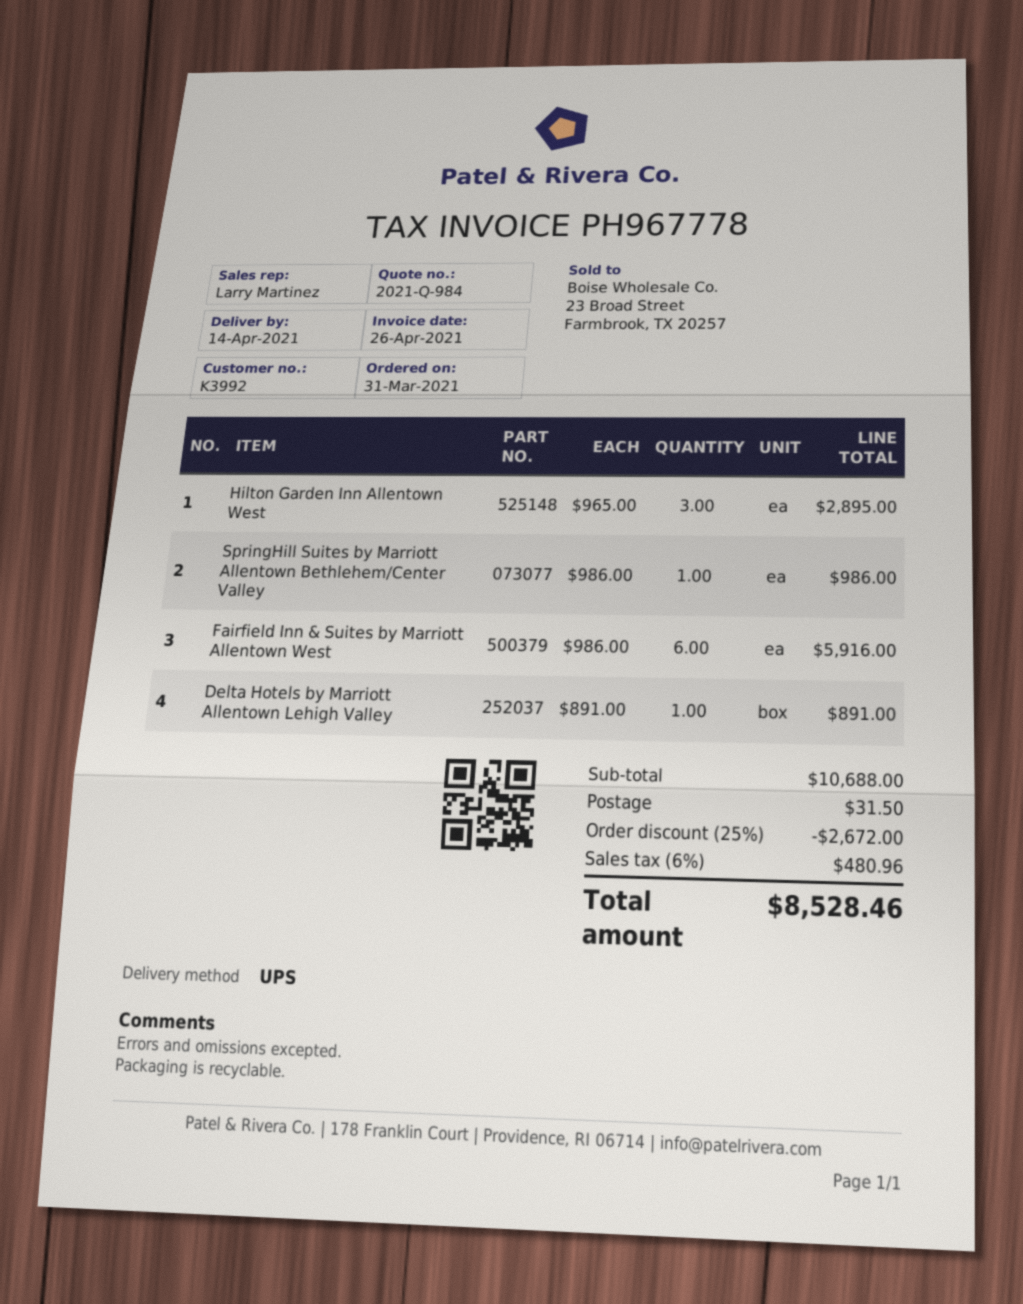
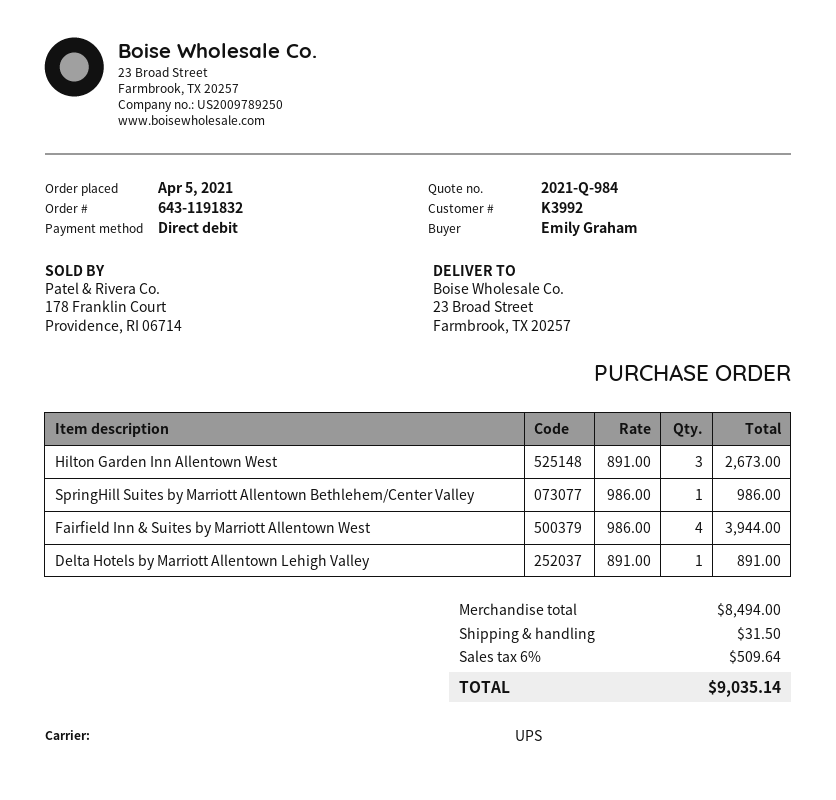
order date: 2021-03-31 -> 2021-04-05
Hilton Garden Inn Allentown West: 3 x 965.00 = 2895.00 -> 3 x 891.00 = 2673.00
Fairfield Inn & Suites by Marriott Allentown West: 6 x 986.00 = 5916.00 -> 4 x 986.00 = 3944.00
subtotal: 10688.00 -> 8494.00
discount: 25% = 2672.00 -> none
tax: 6% = 480.96 -> 6% = 509.64
total: 8528.46 -> 9035.14

